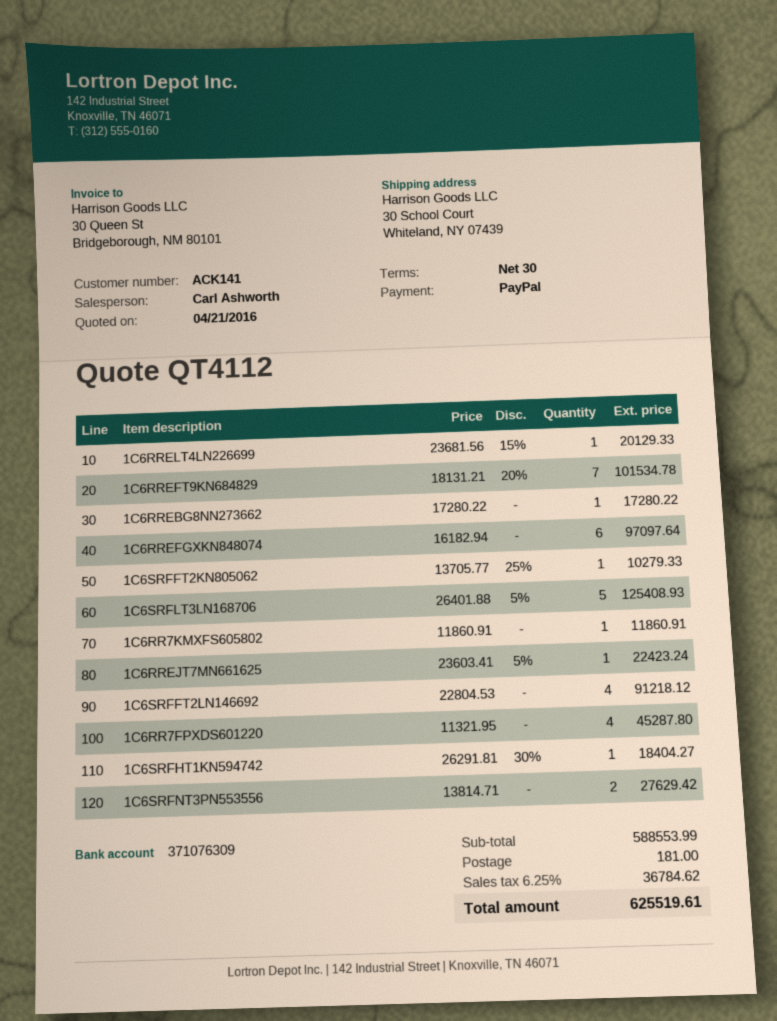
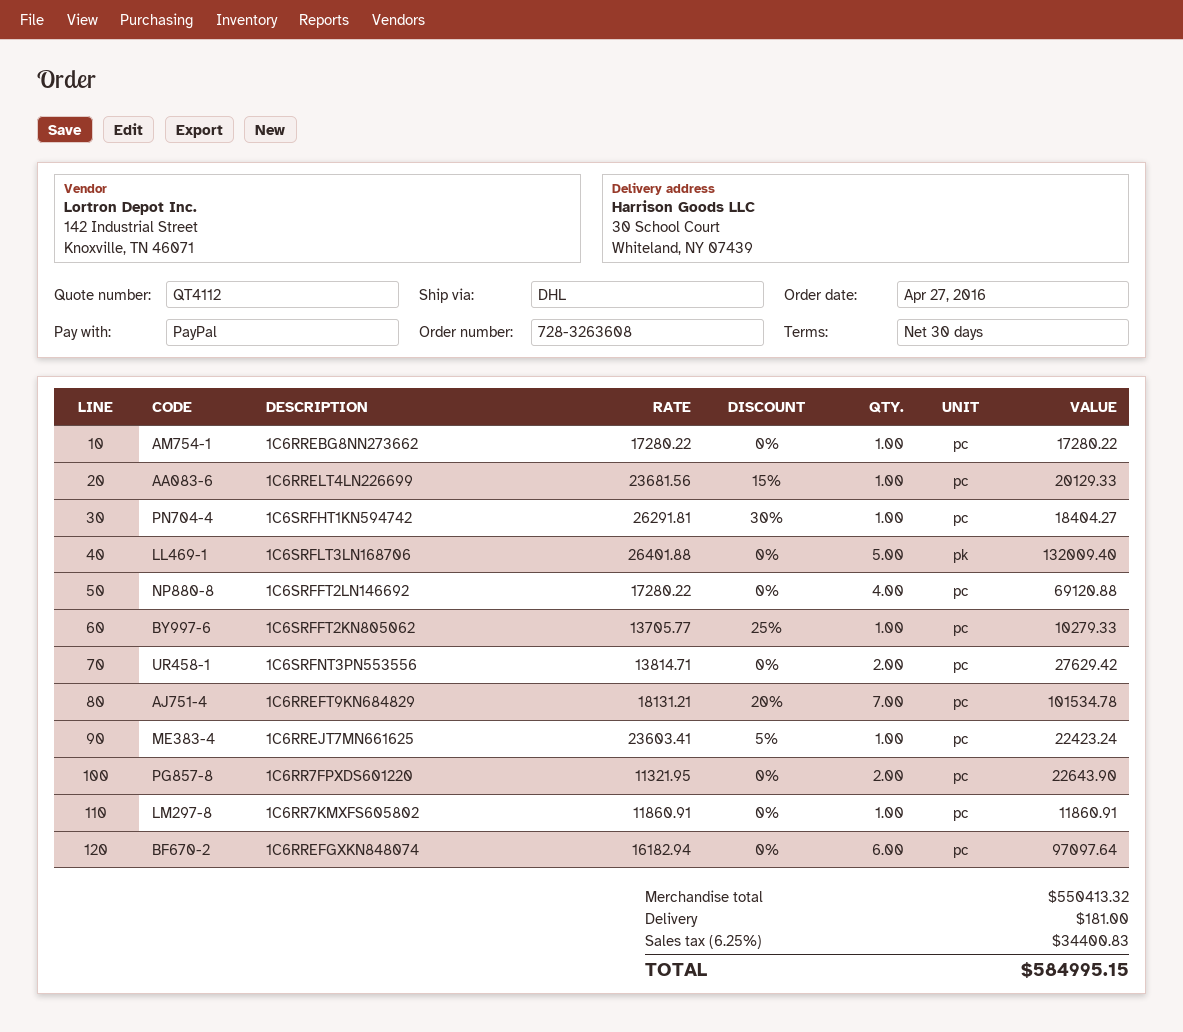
1C6SRFLT3LN168706: 5 x 26401.88 - 5% = 125408.93 -> 5 x 26401.88 = 132009.40
1C6SRFFT2LN146692: 4 x 22804.53 = 91218.12 -> 4 x 17280.22 = 69120.88
1C6RR7FPXDS601220: 4 x 11321.95 = 45287.80 -> 2 x 11321.95 = 22643.90
subtotal: 588553.99 -> 550413.32
tax: 6.25% = 36784.62 -> 6.25% = 34400.83
total: 625519.61 -> 584995.15

